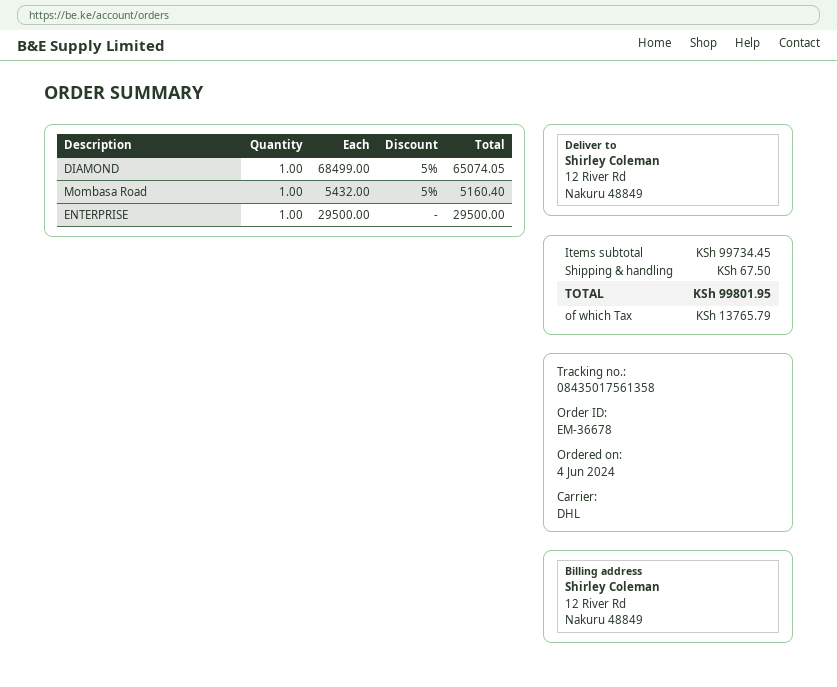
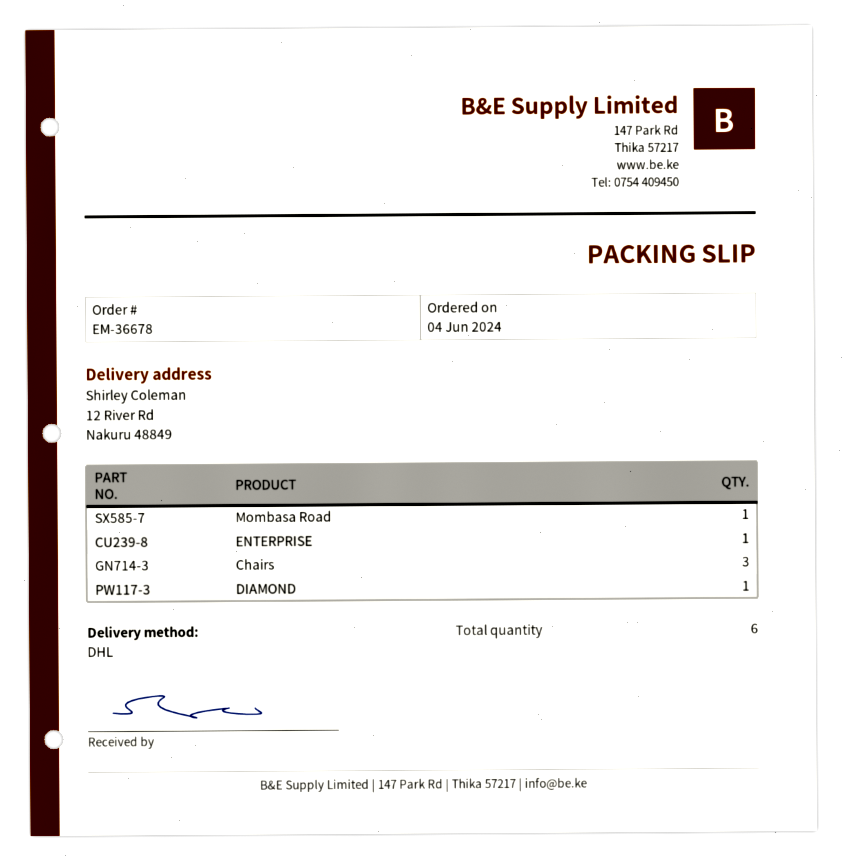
Chairs: none -> 3

